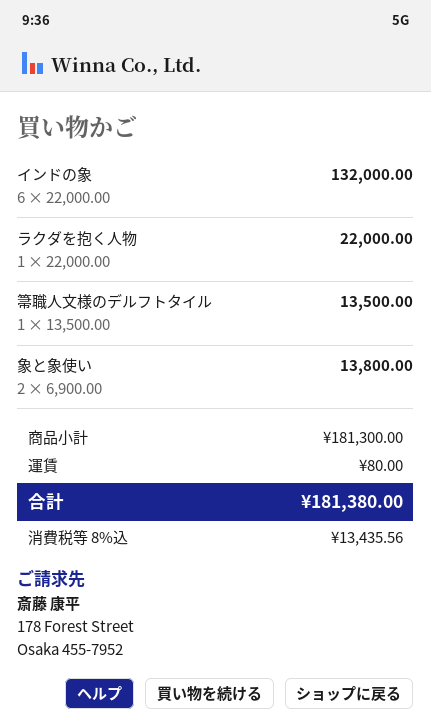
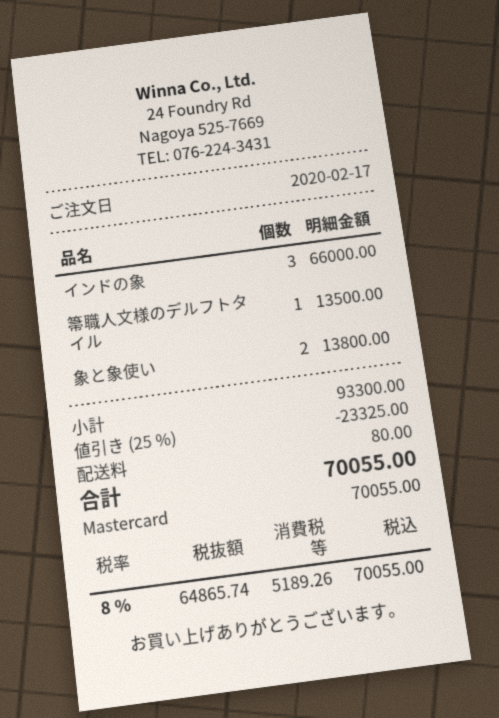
インドの象: 6 for 132000.00 -> 3 for 66000.00
ラクダを抱く人物: 1 for 22000.00 -> none
subtotal: 181300.00 -> 93300.00
discount: none -> 25% = 23325.00
tax: 8% = 13435.56 -> 8% = 5189.26
total: 181380.00 -> 70055.00

